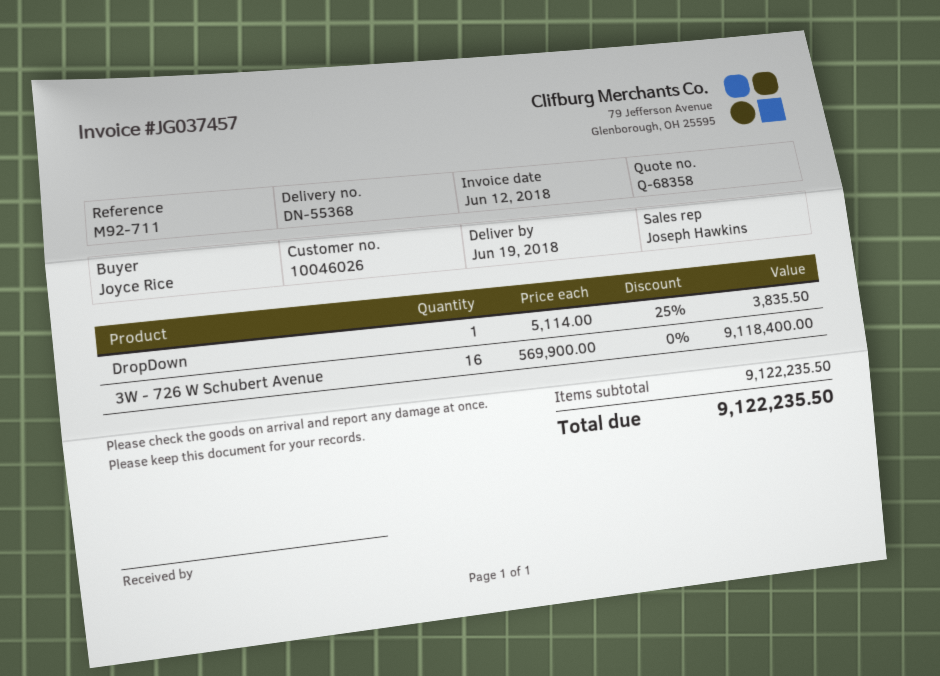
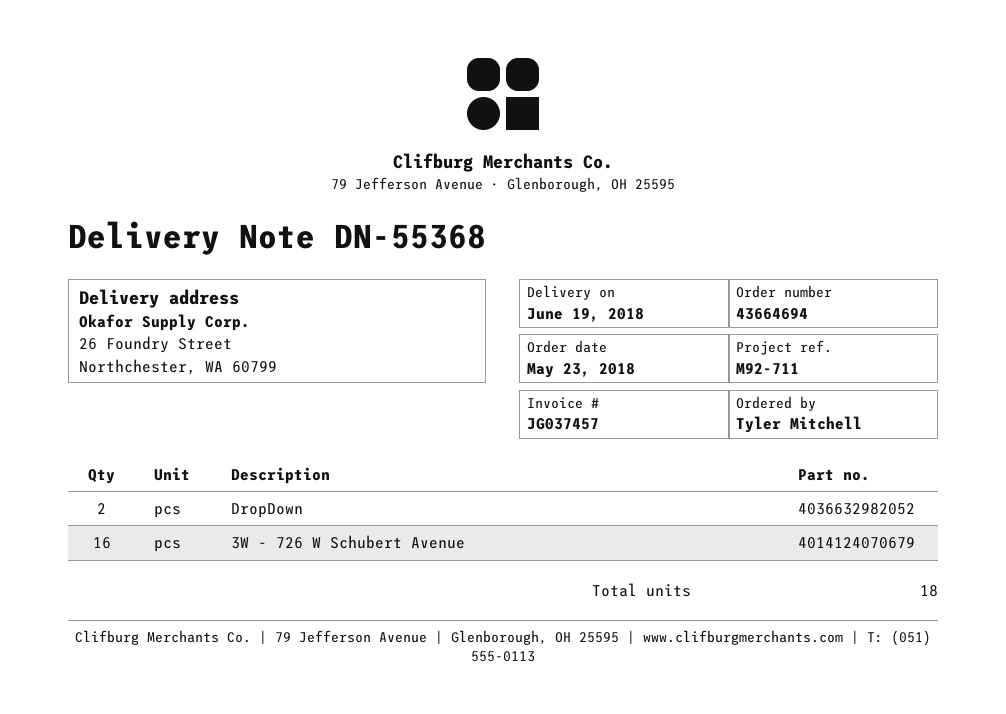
ordered by: Joyce Rice -> Tyler Mitchell
DropDown: 1 -> 2

